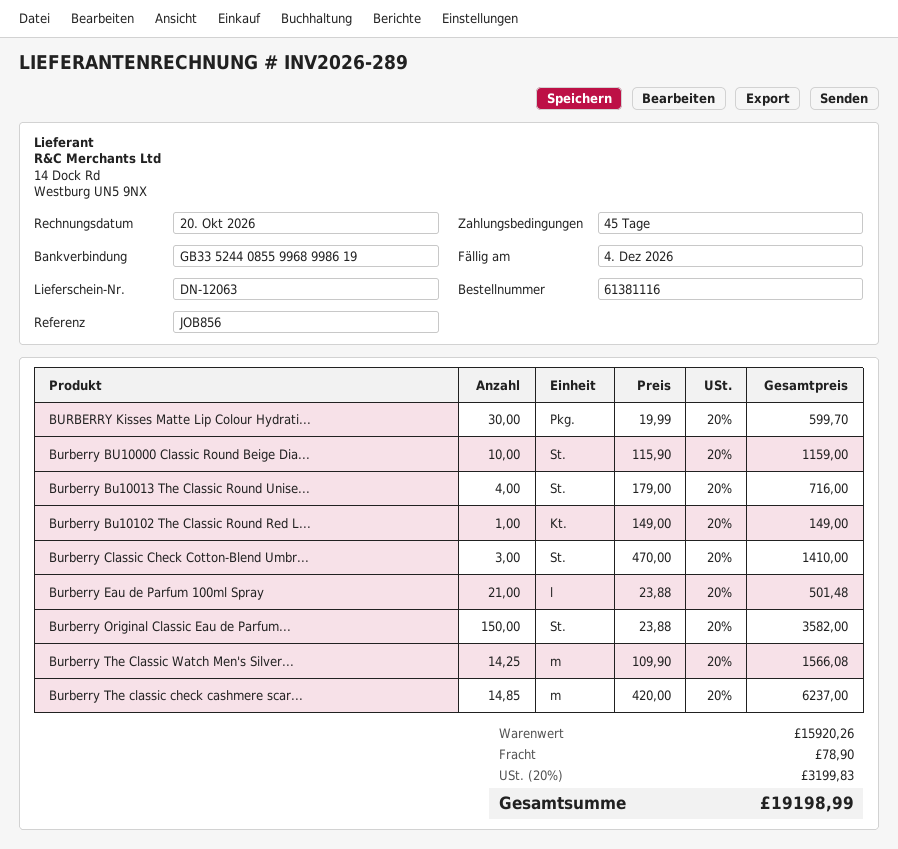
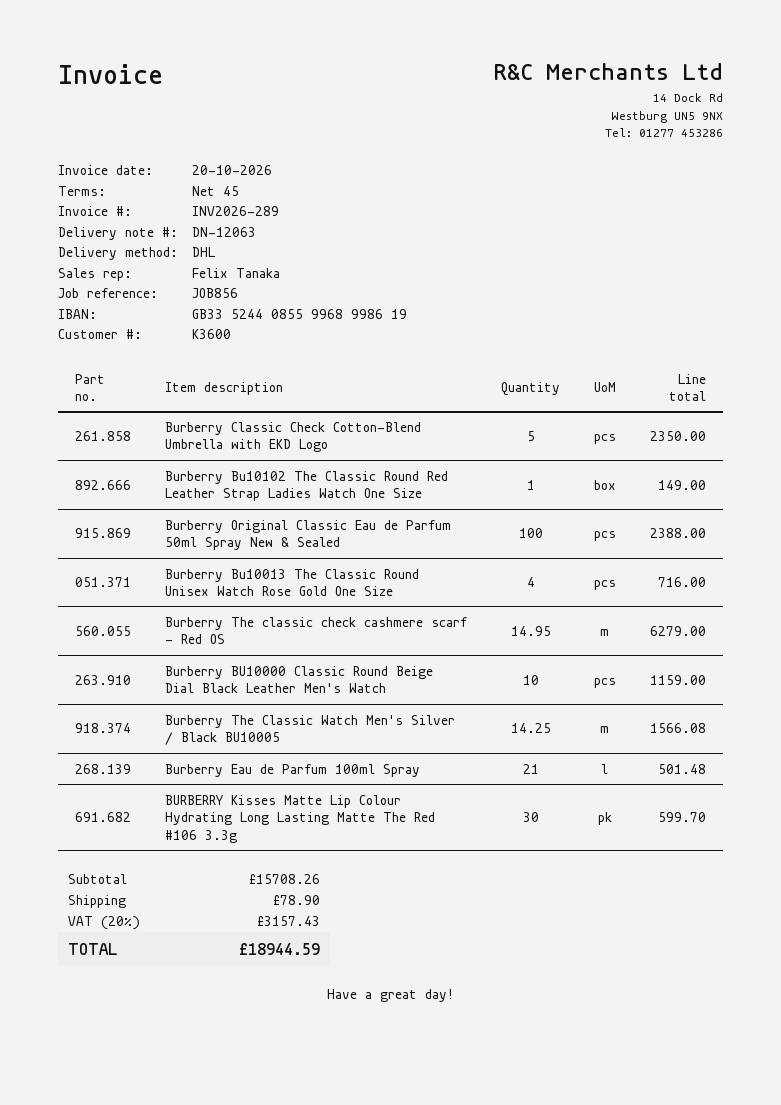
Burberry Classic Check Cotton-Blend Umbr...: 3 for 1410.00 -> 5 for 2350.00
Burberry Original Classic Eau de Parfum...: 150 for 3582.00 -> 100 for 2388.00
Burberry The classic check cashmere scar...: 14.85 for 6237.00 -> 14.95 for 6279.00
subtotal: 15920.26 -> 15708.26
tax: 20% = 3199.83 -> 20% = 3157.43
total: 19198.99 -> 18944.59

